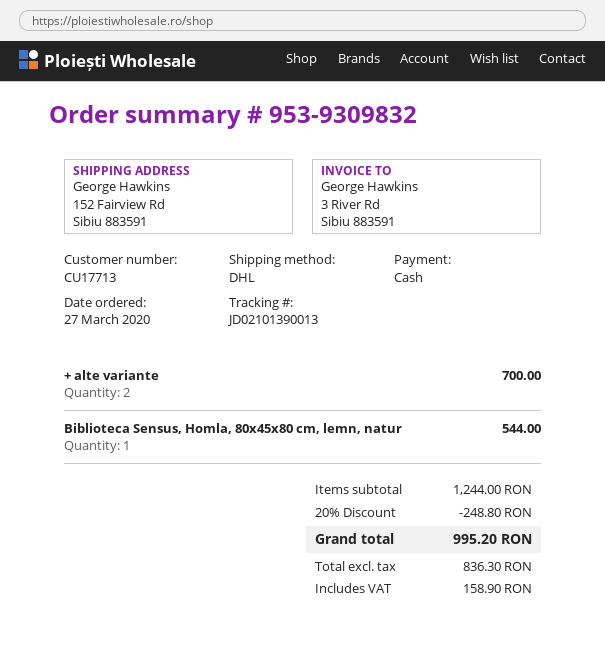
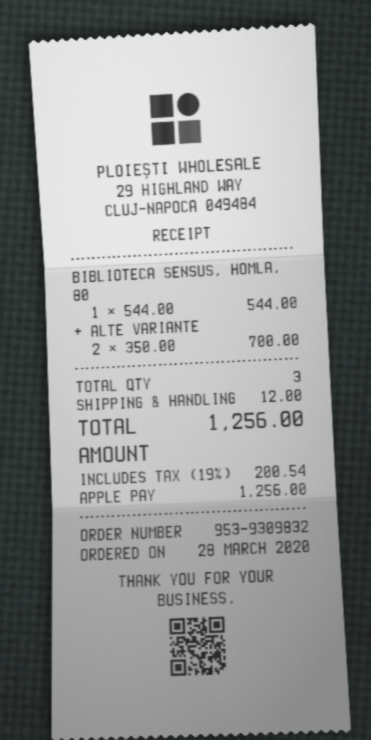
order date: 2020-03-27 -> 2020-03-28
payment method: cash -> Apple Pay
discount: 20% = 248.80 -> none
shipping: none -> 12.00
tax: 158.90 -> 200.54
total: 995.20 -> 1256.00

